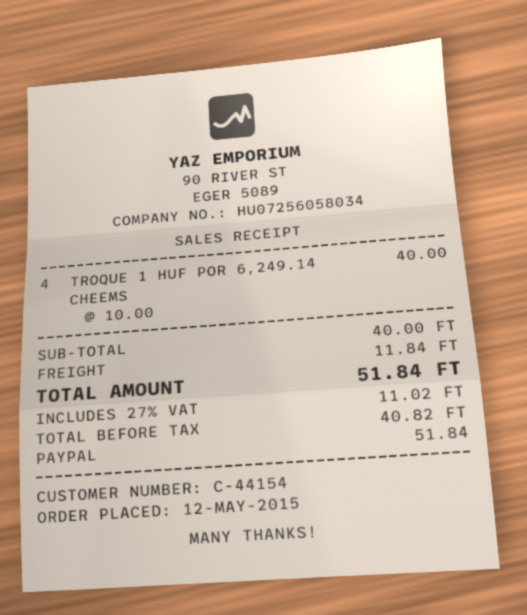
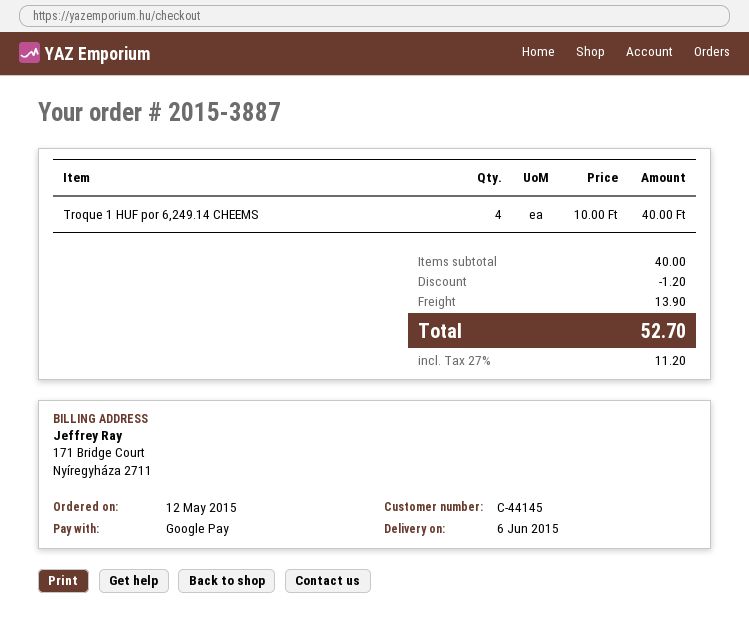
customer number: C-44154 -> C-44145
payment method: PayPal -> Google Pay
discount: none -> 1.20
shipping: 11.84 -> 13.90
tax: 27% = 11.02 -> 27% = 11.20
total: 51.84 -> 52.70

